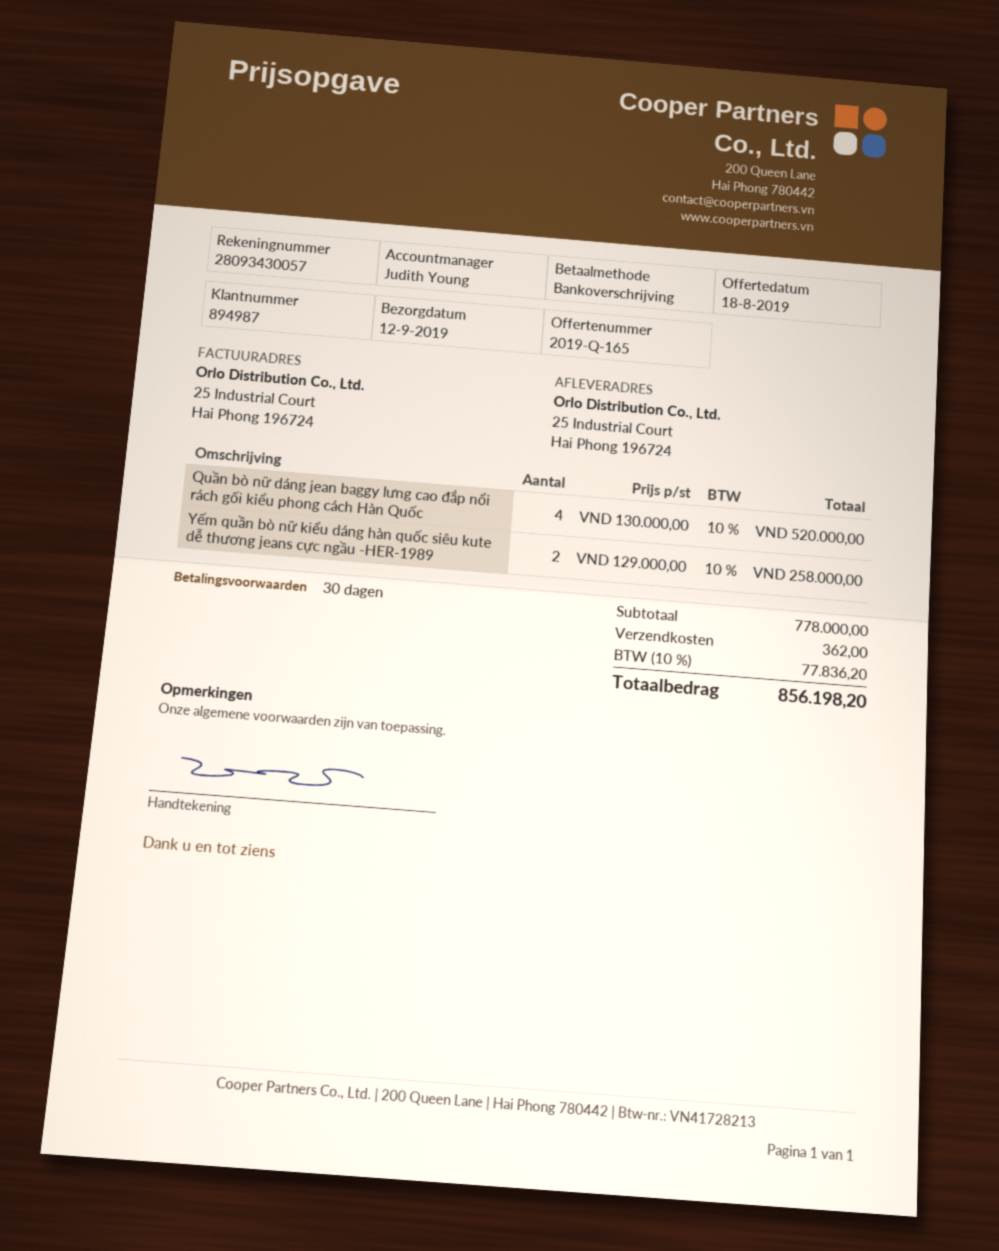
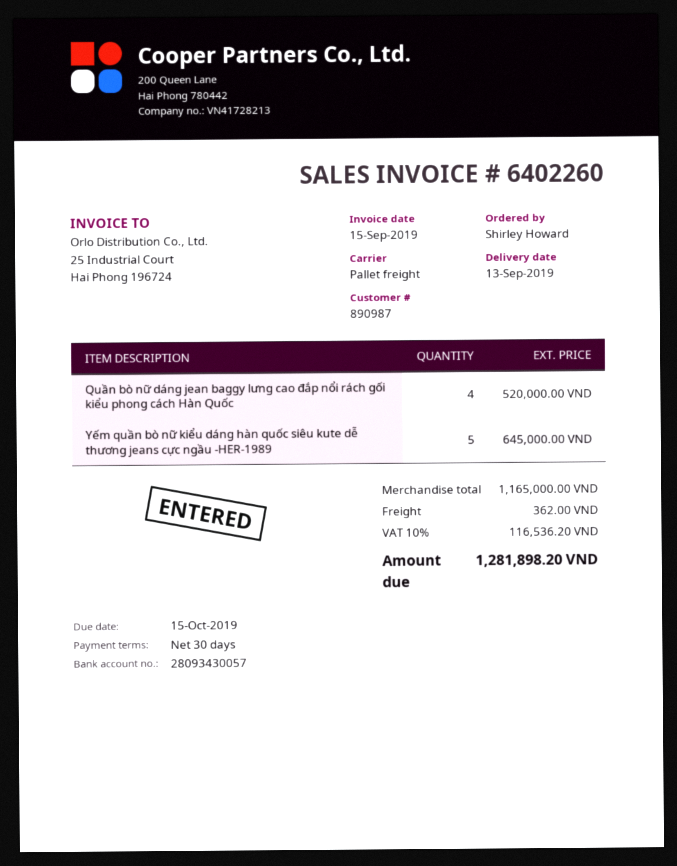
delivery date: 2019-09-12 -> 2019-09-13
customer number: 894987 -> 890987
Yếm quần bò nữ kiểu dáng hàn quốc siêu kute dễ thương jeans cực ngầu -HER-1989: 2 for 258000.00 -> 5 for 645000.00
subtotal: 778000.00 -> 1165000.00
tax: 10% = 77836.20 -> 10% = 116536.20
total: 856198.20 -> 1281898.20

